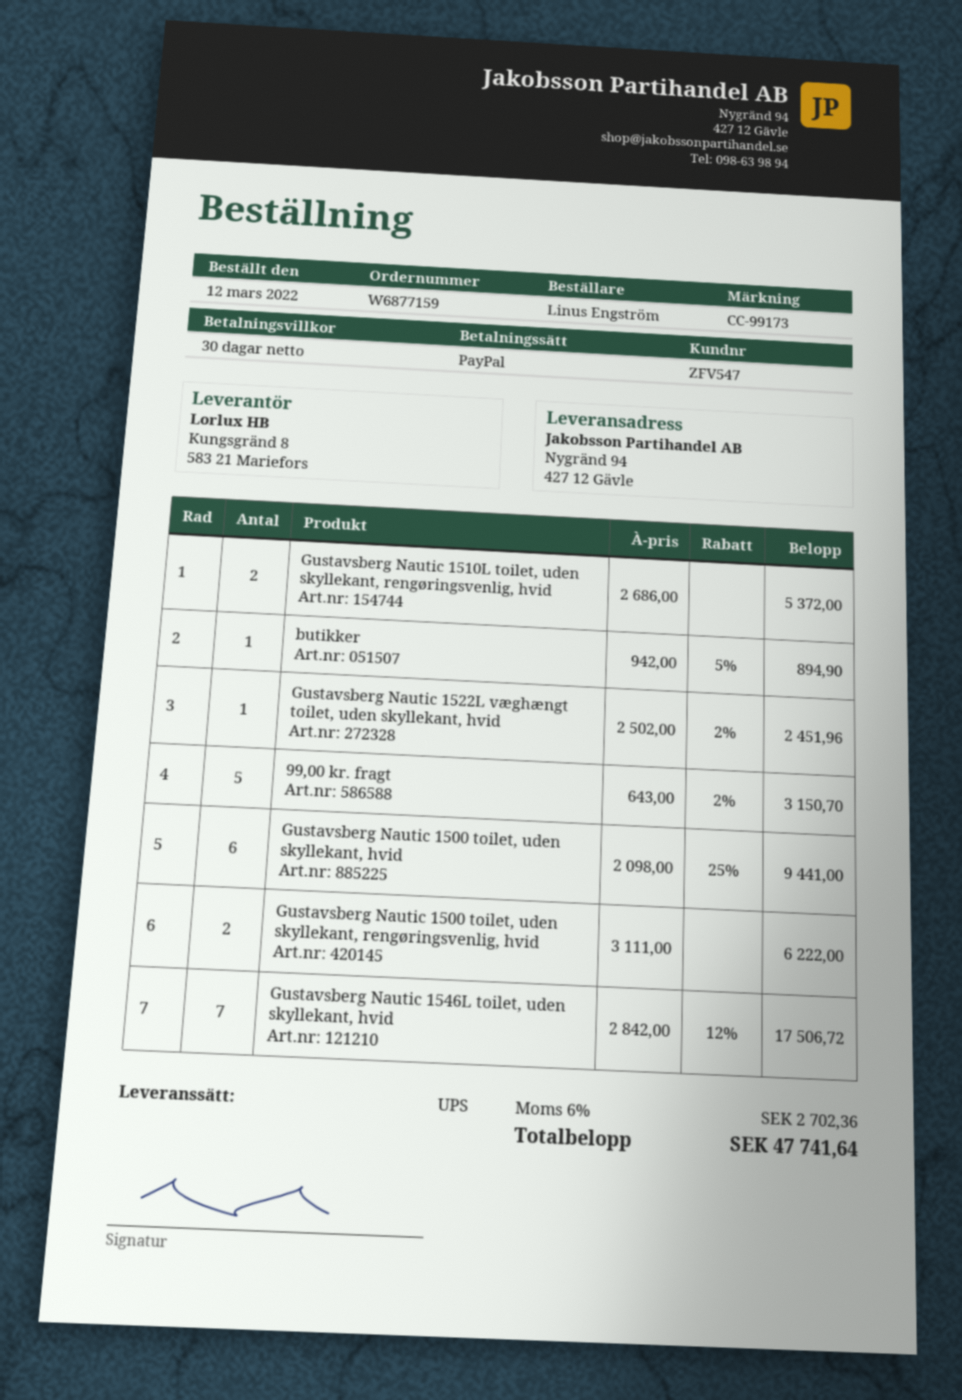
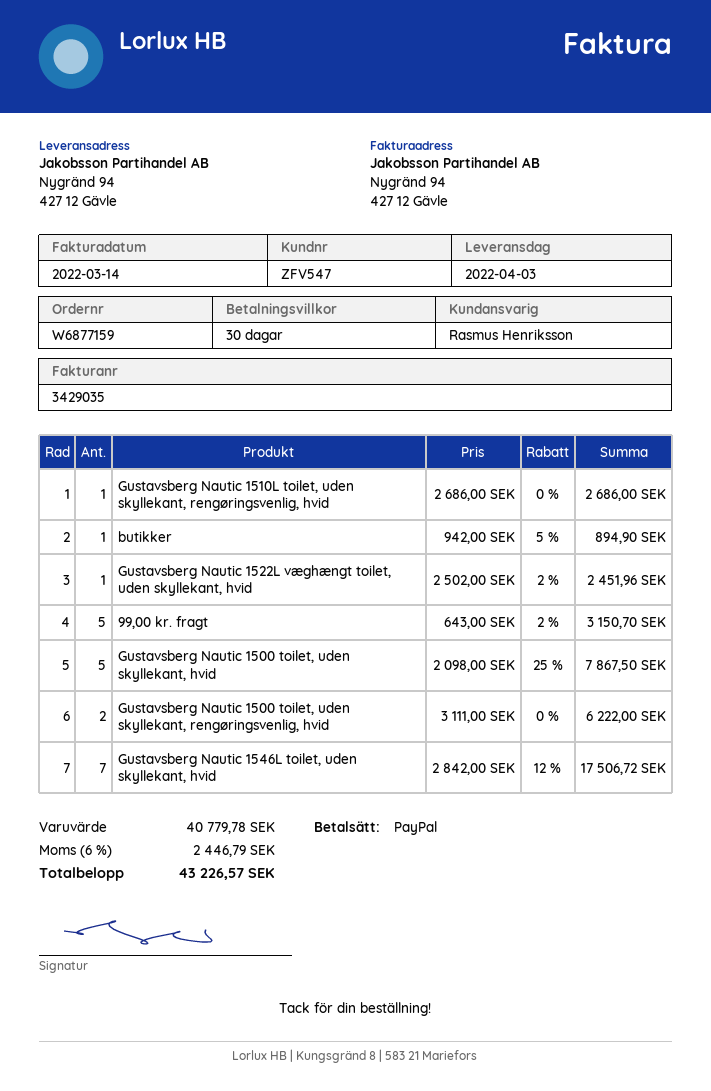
Gustavsberg Nautic 1510L toilet, uden skyllekant, rengøringsvenlig, hvid: 2 x 2686.00 = 5372.00 -> 1 x 2686.00 = 2686.00
Gustavsberg Nautic 1500 toilet, uden skyllekant, hvid: 6 x 2098.00 - 25% = 9441.00 -> 5 x 2098.00 - 25% = 7867.50
tax: 6% = 2702.36 -> 6% = 2446.79
total: 47741.64 -> 43226.57

